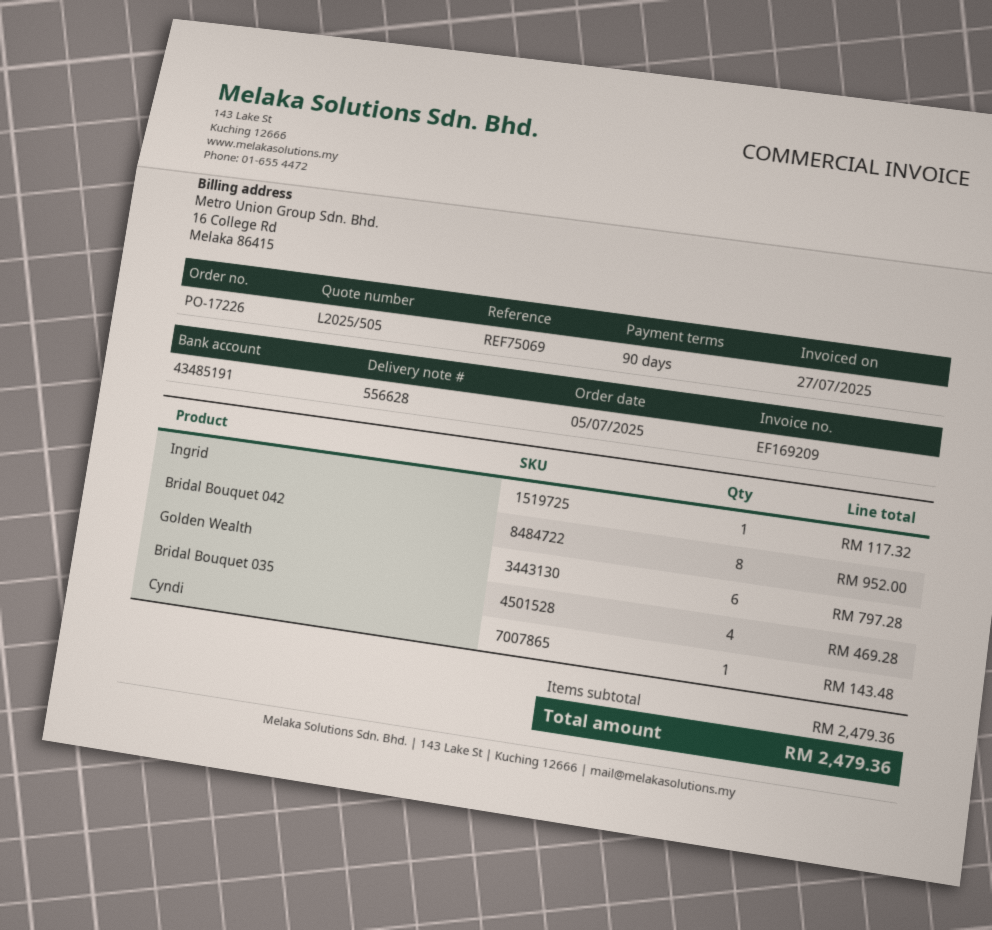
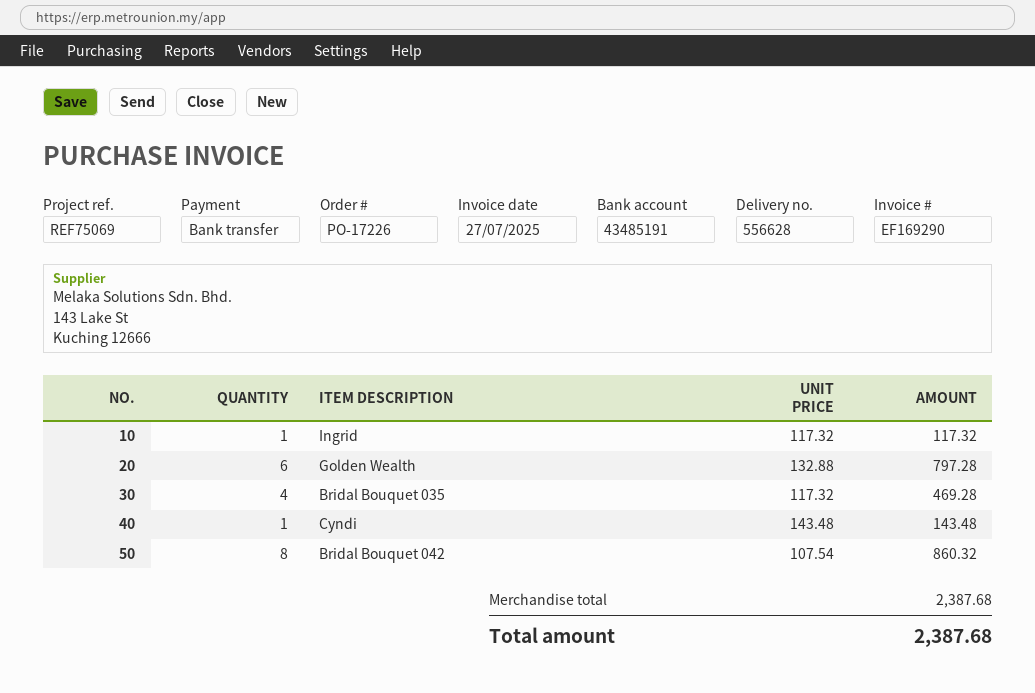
invoice number: EF169209 -> EF169290
Bridal Bouquet 042: 8 for 952.00 -> 8 for 860.32
subtotal: 2479.36 -> 2387.68
total: 2479.36 -> 2387.68

